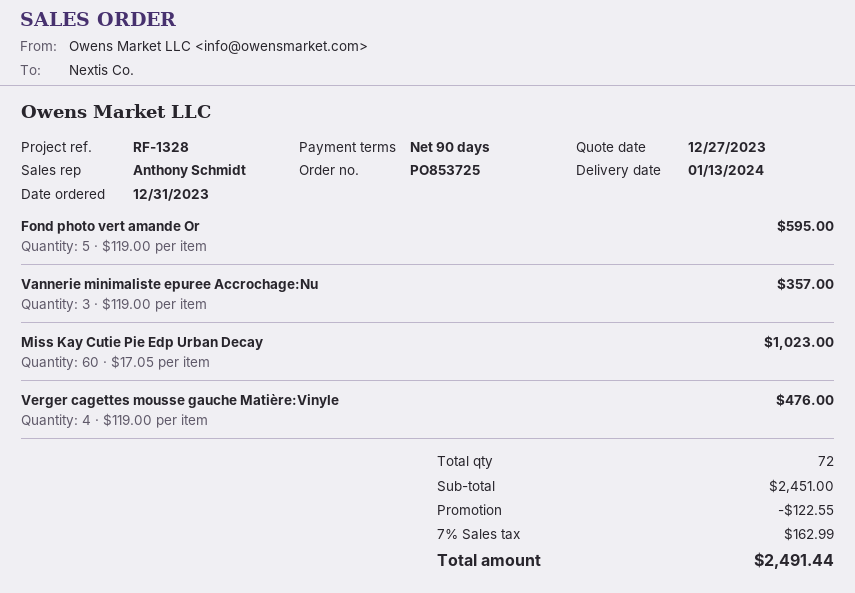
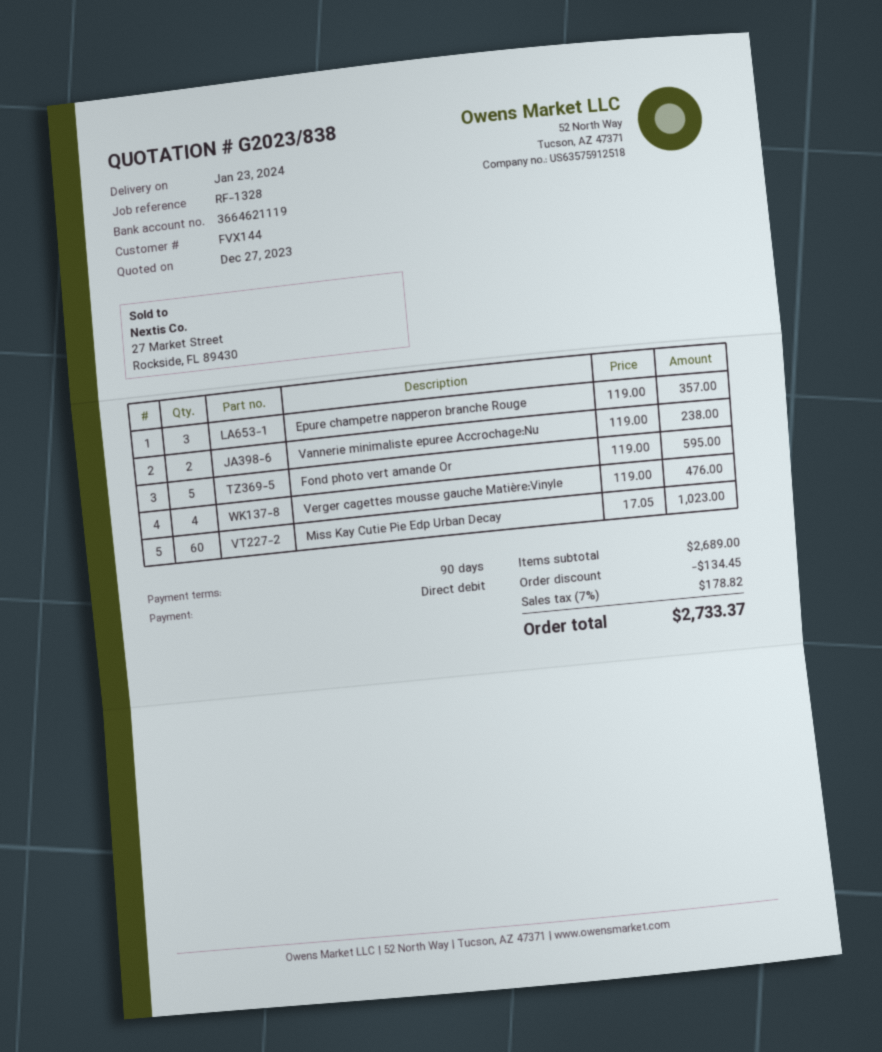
delivery date: 2024-01-13 -> 2024-01-23
Vannerie minimaliste epuree Accrochage:Nu: 3 x 119.00 = 357.00 -> 2 x 119.00 = 238.00
Epure champetre napperon branche Rouge: none -> 3 x 119.00 = 357.00
subtotal: 2451.00 -> 2689.00
discount: 122.55 -> 134.45
tax: 7% = 162.99 -> 7% = 178.82
total: 2491.44 -> 2733.37

